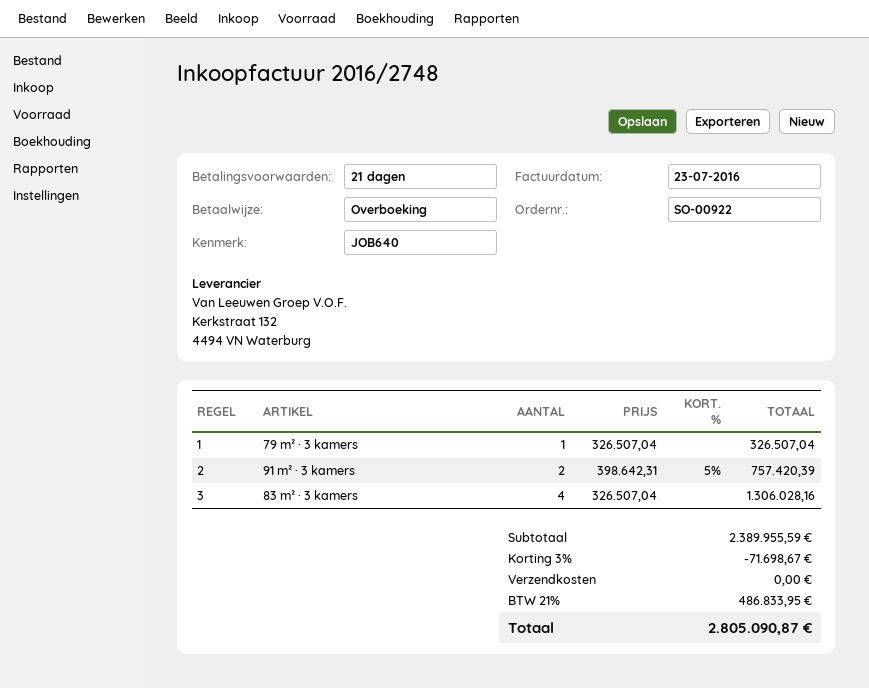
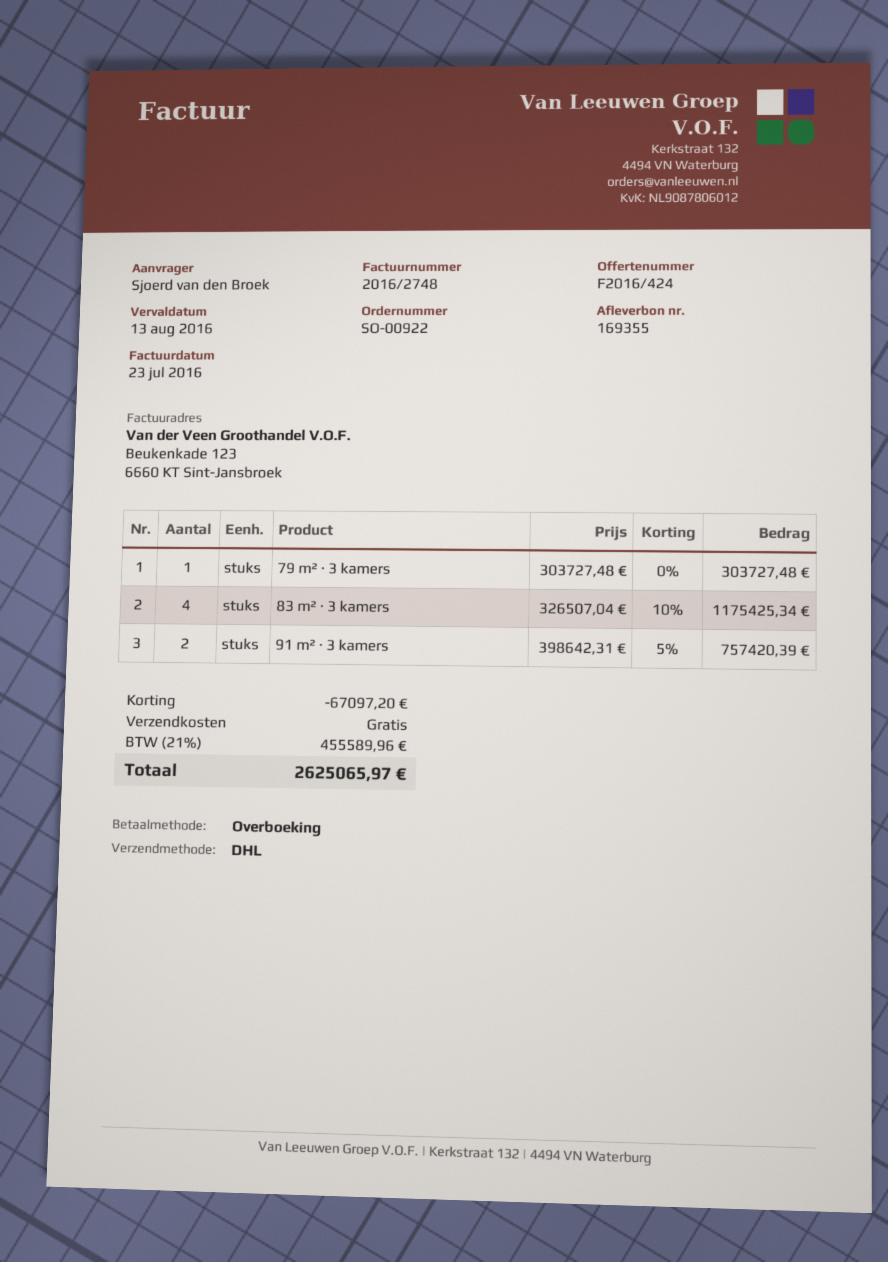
79 m² · 3 kamers: 1 x 326507.04 = 326507.04 -> 1 x 303727.48 = 303727.48
83 m² · 3 kamers: 4 x 326507.04 = 1306028.16 -> 4 x 326507.04 - 10% = 1175425.34
discount: 71698.67 -> 67097.20
tax: 21% = 486833.95 -> 21% = 455589.96
total: 2805090.87 -> 2625065.97

